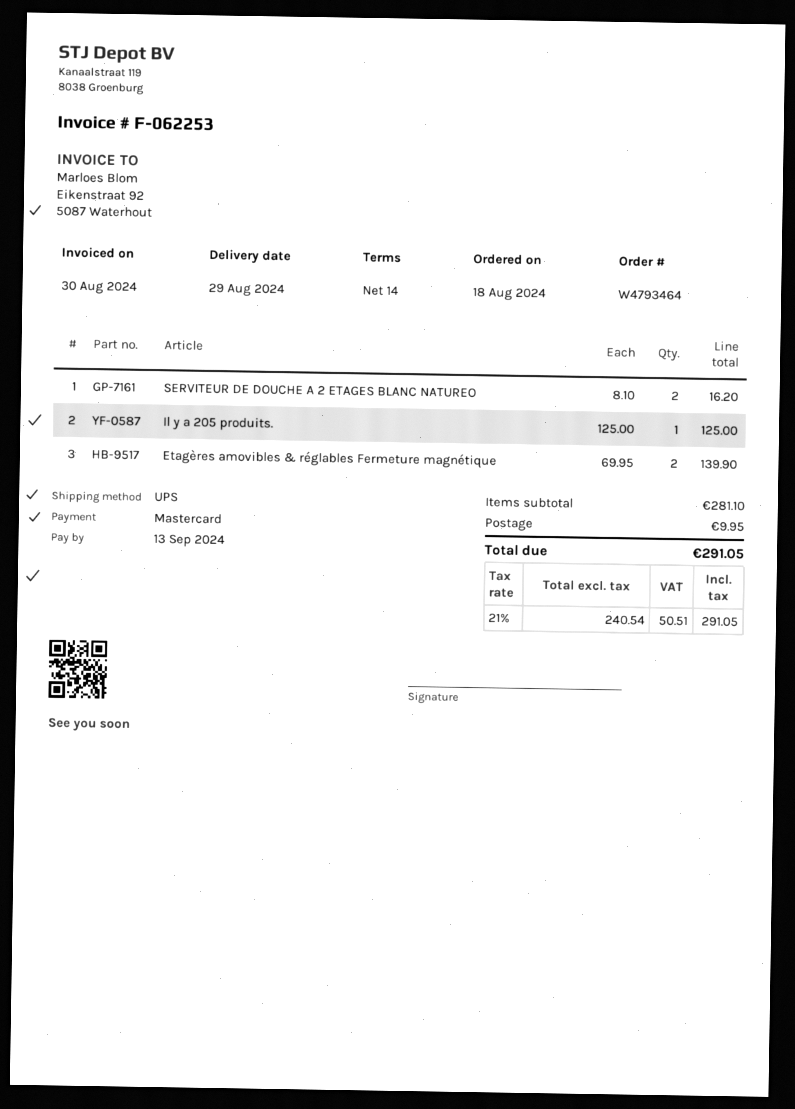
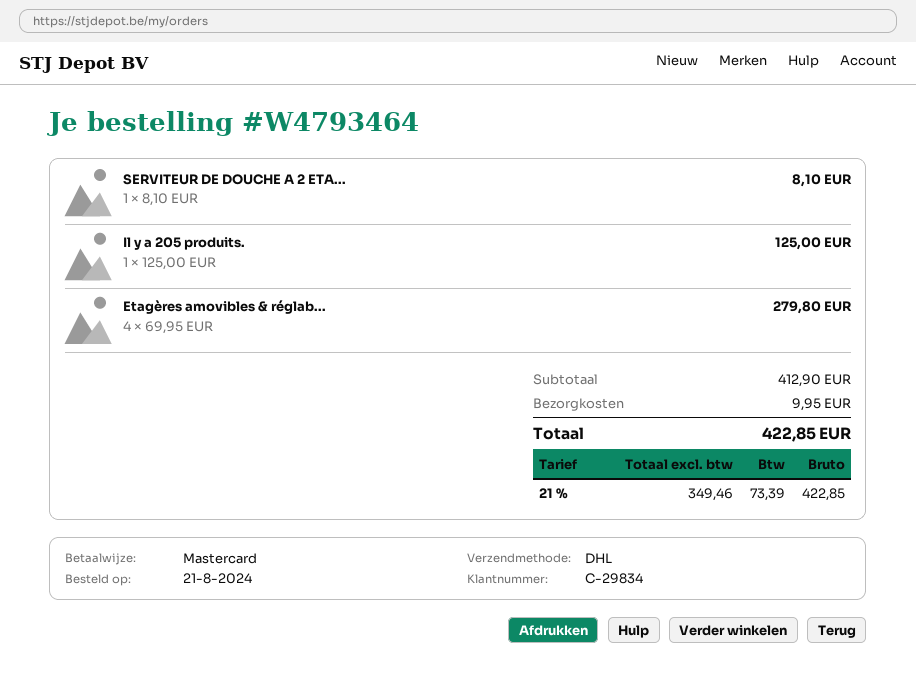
order date: 2024-08-18 -> 2024-08-21
shipping method: UPS -> DHL
SERVITEUR DE DOUCHE A 2 ETAGES BLANC NATUREO: 2 x 8.10 = 16.20 -> 1 x 8.10 = 8.10
Etagères amovibles & réglables Fermeture magnétique: 2 x 69.95 = 139.90 -> 4 x 69.95 = 279.80
subtotal: 281.10 -> 412.90
net: 240.54 -> 349.46
tax: 21% = 50.51 -> 21% = 73.39
total: 291.05 -> 422.85

